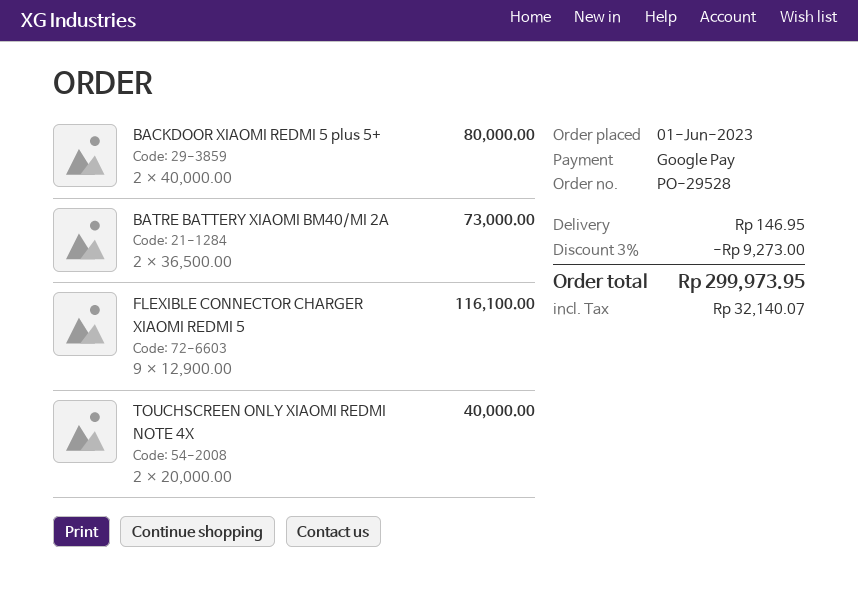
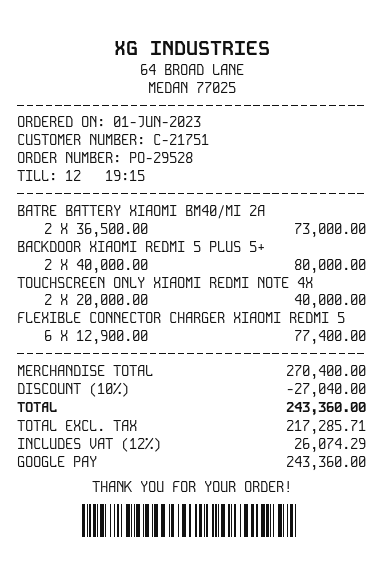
FLEXIBLE CONNECTOR CHARGER XIAOMI REDMI 5: 9 x 12900.00 = 116100.00 -> 6 x 12900.00 = 77400.00
discount: 3% = 9273.00 -> 10% = 27040.00
shipping: 146.95 -> none
tax: 32140.07 -> 26074.29
total: 299973.95 -> 243360.00

